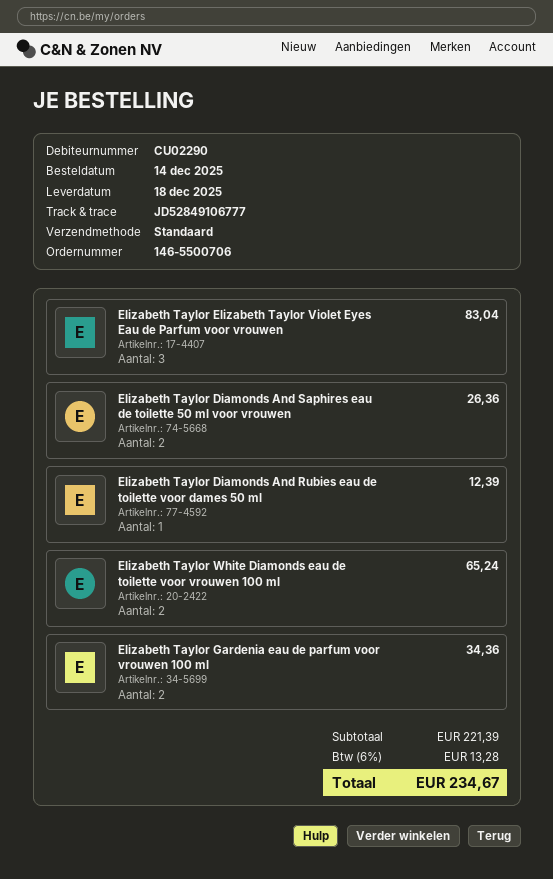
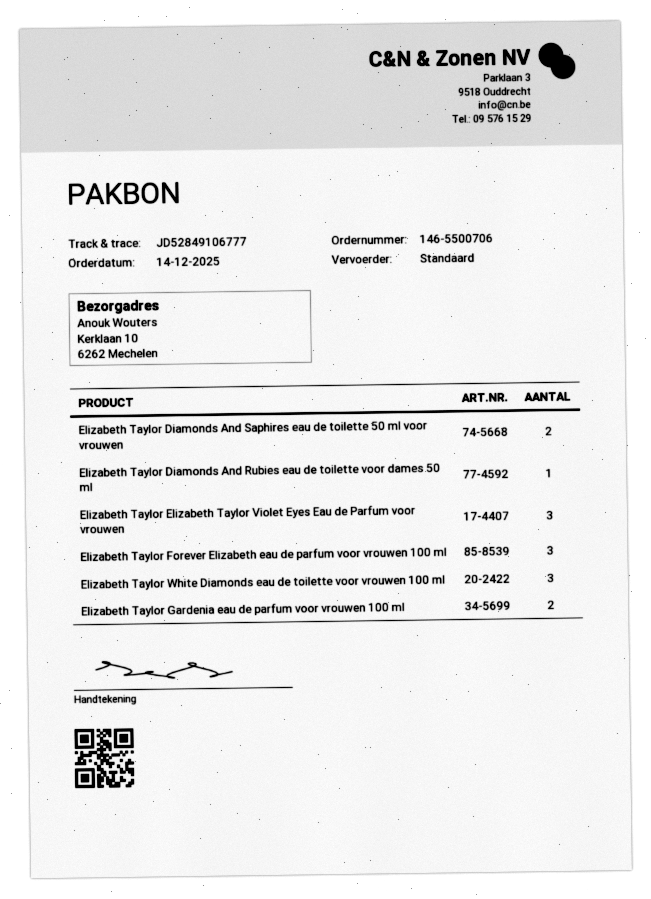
Elizabeth Taylor White Diamonds eau de toilette voor vrouwen 100 ml: 2 -> 3
Elizabeth Taylor Forever Elizabeth eau de parfum voor vrouwen 100 ml: none -> 3

